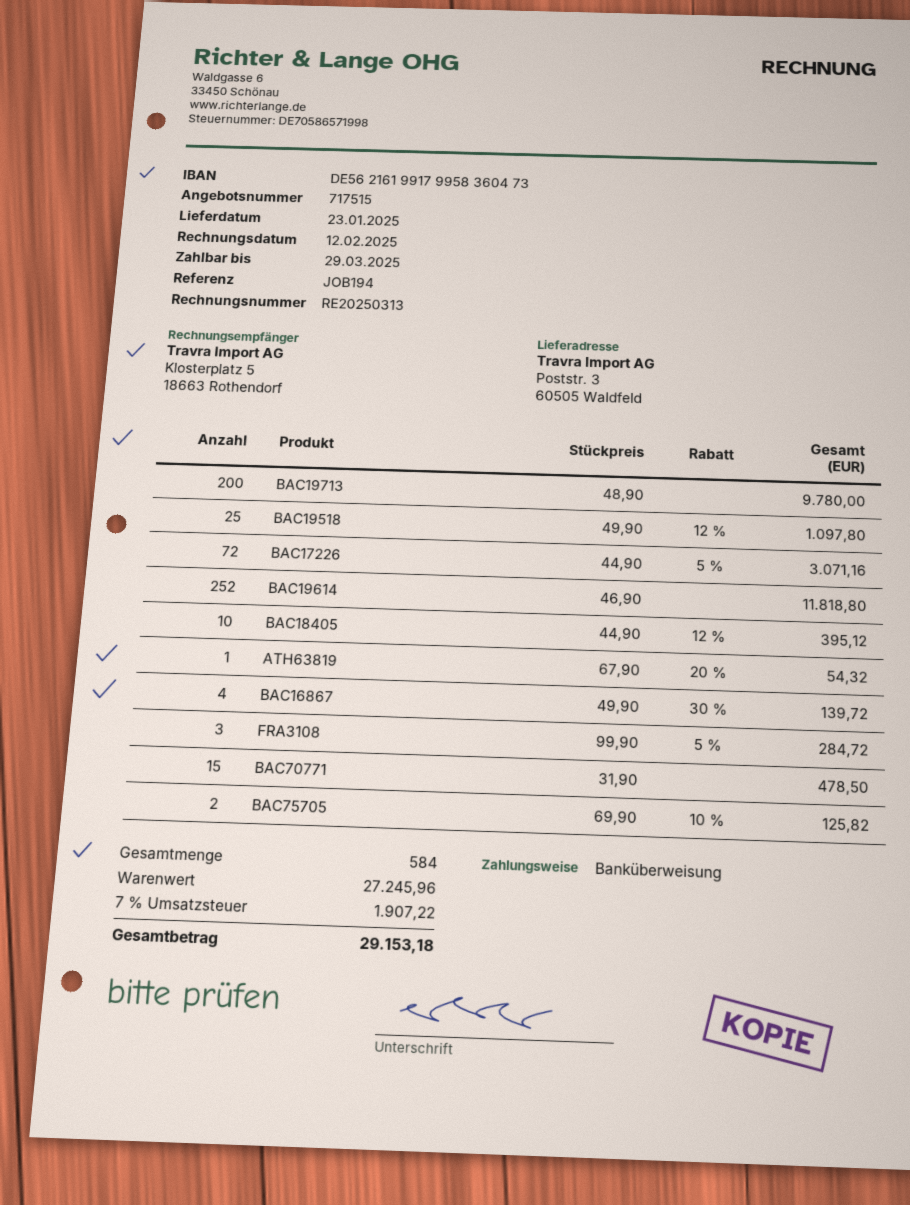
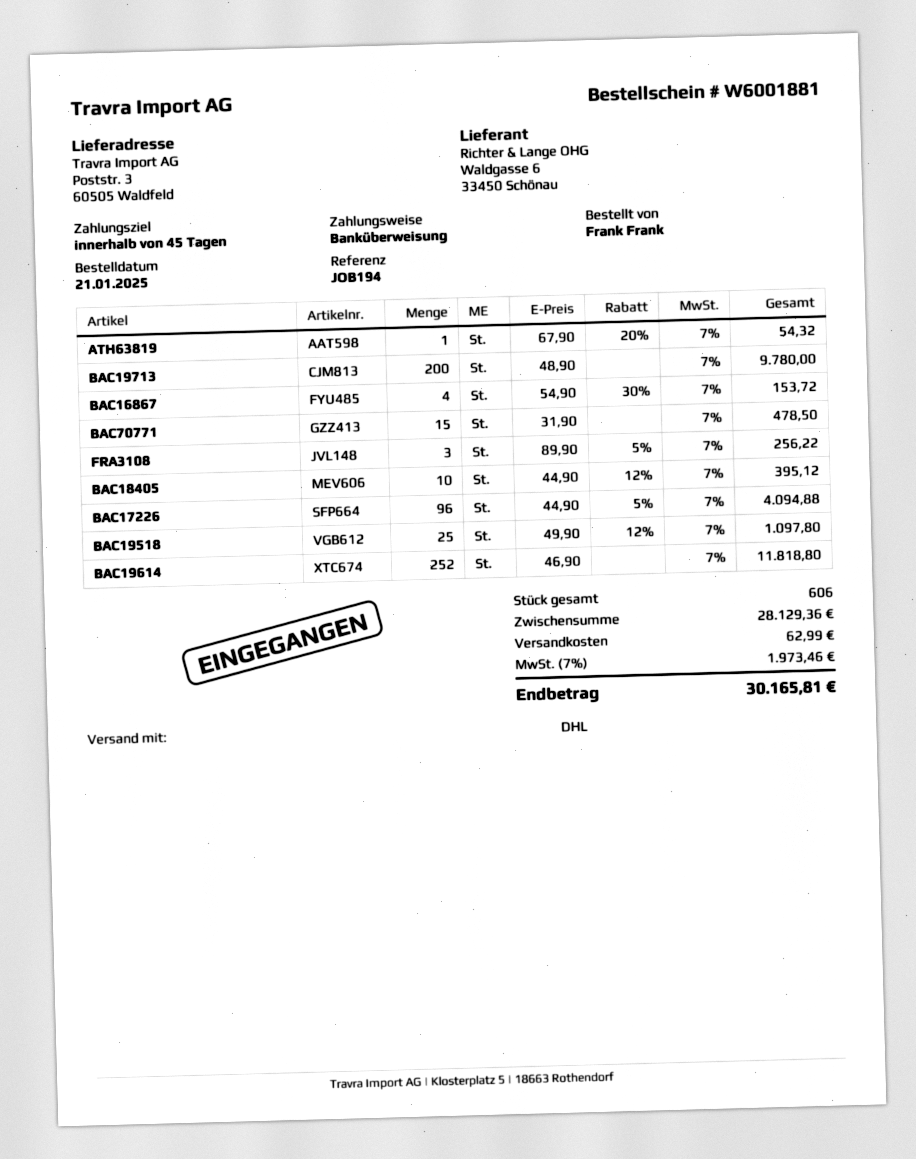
BAC17226: 72 x 44.90 - 5% = 3071.16 -> 96 x 44.90 - 5% = 4094.88
BAC16867: 4 x 49.90 - 30% = 139.72 -> 4 x 54.90 - 30% = 153.72
FRA3108: 3 x 99.90 - 5% = 284.72 -> 3 x 89.90 - 5% = 256.22
BAC75705: 2 x 69.90 - 10% = 125.82 -> none
total quantity: 584 -> 606
subtotal: 27245.96 -> 28129.36
shipping: none -> 62.99
tax: 7% = 1907.22 -> 7% = 1973.46
total: 29153.18 -> 30165.81

